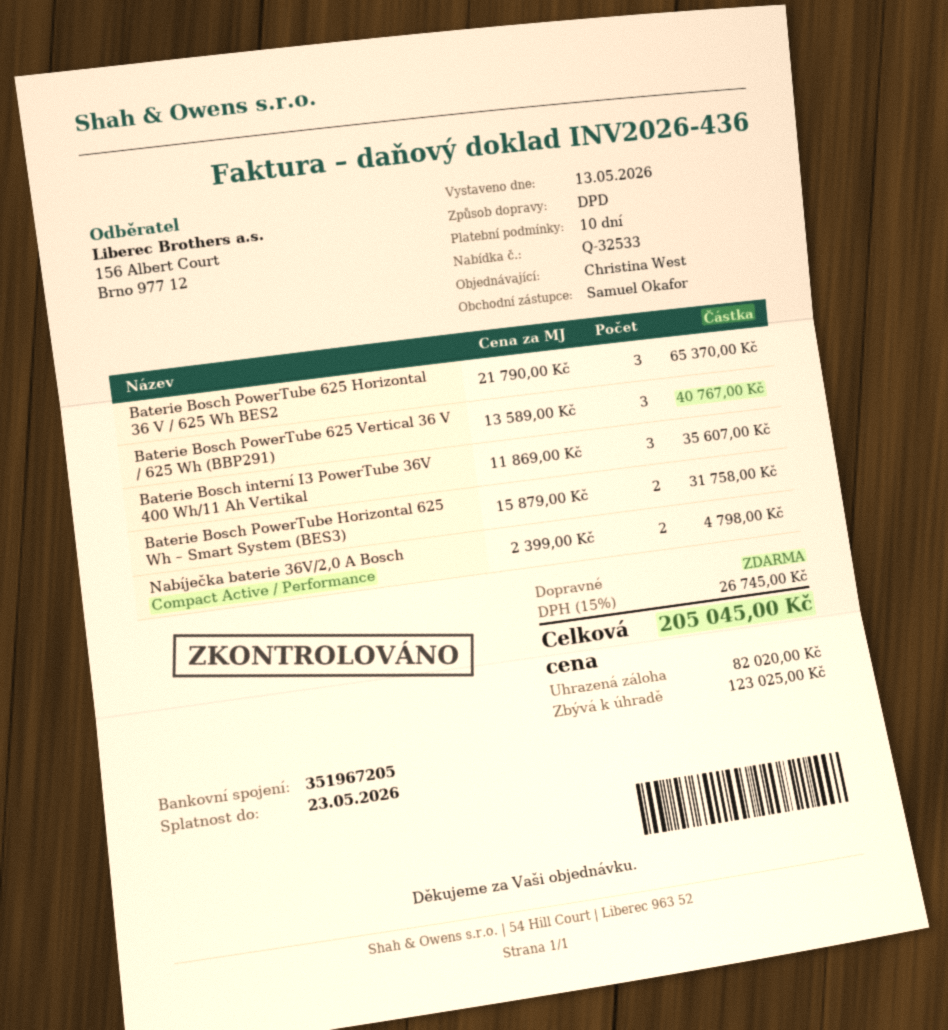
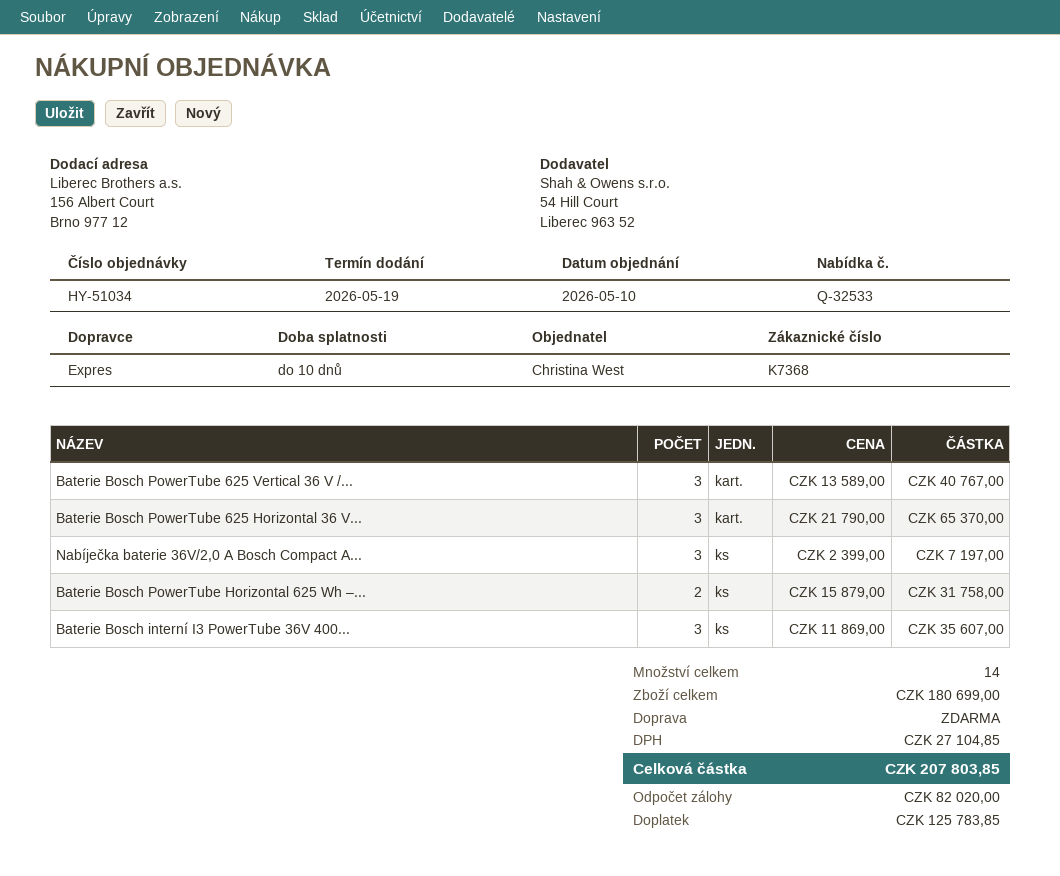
shipping method: DPD -> express
Nabíječka baterie 36V/2,0 A Bosch Compact Active / Performance: 2 x 2399.00 = 4798.00 -> 3 x 2399.00 = 7197.00
tax: 26745.00 -> 27104.85
total: 205045.00 -> 207803.85
balance: 123025.00 -> 125783.85

